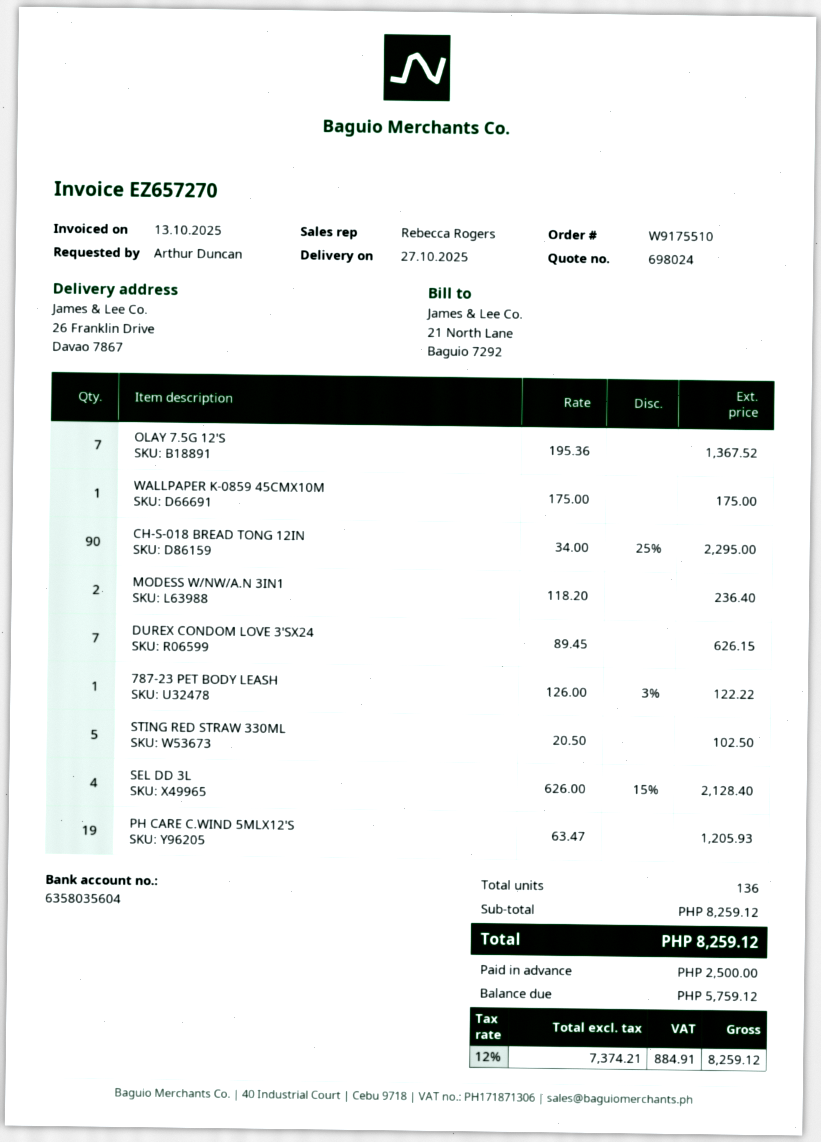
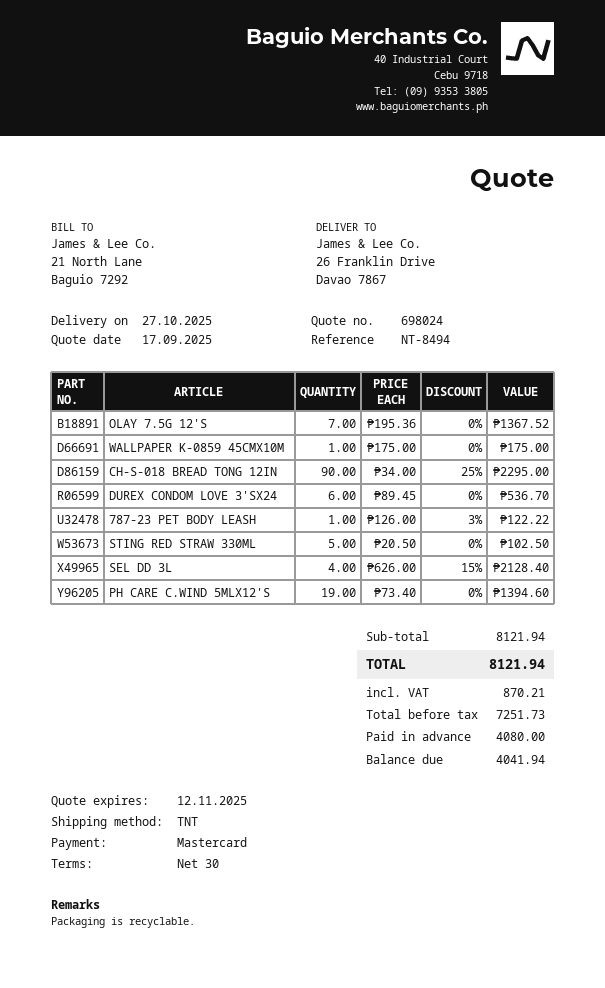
MODESS W/NW/A.N 3IN1: 2 x 118.20 = 236.40 -> none
DUREX CONDOM LOVE 3'SX24: 7 x 89.45 = 626.15 -> 6 x 89.45 = 536.70
PH CARE C.WIND 5MLX12'S: 19 x 63.47 = 1205.93 -> 19 x 73.40 = 1394.60
subtotal: 8259.12 -> 8121.94
net: 7374.21 -> 7251.73
tax: 884.91 -> 870.21
total: 8259.12 -> 8121.94
deposit: 2500.00 -> 4080.00
balance: 5759.12 -> 4041.94

